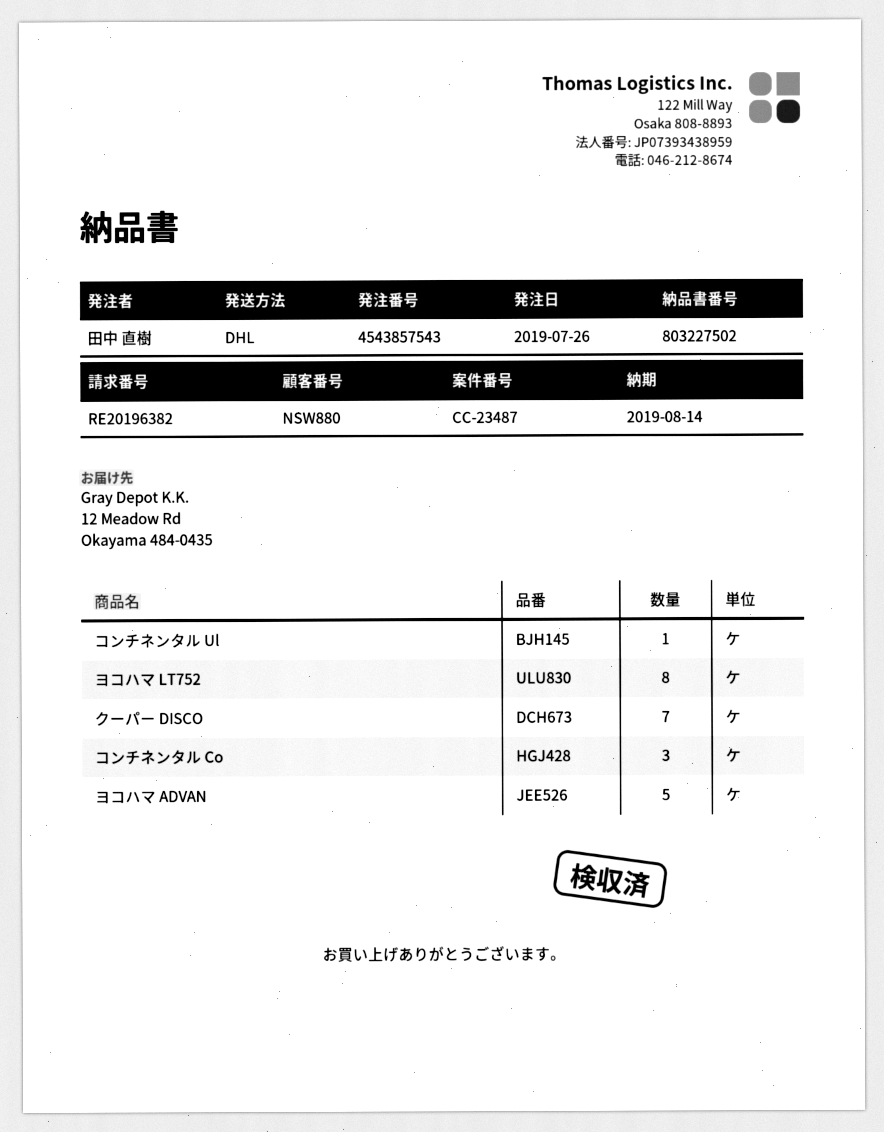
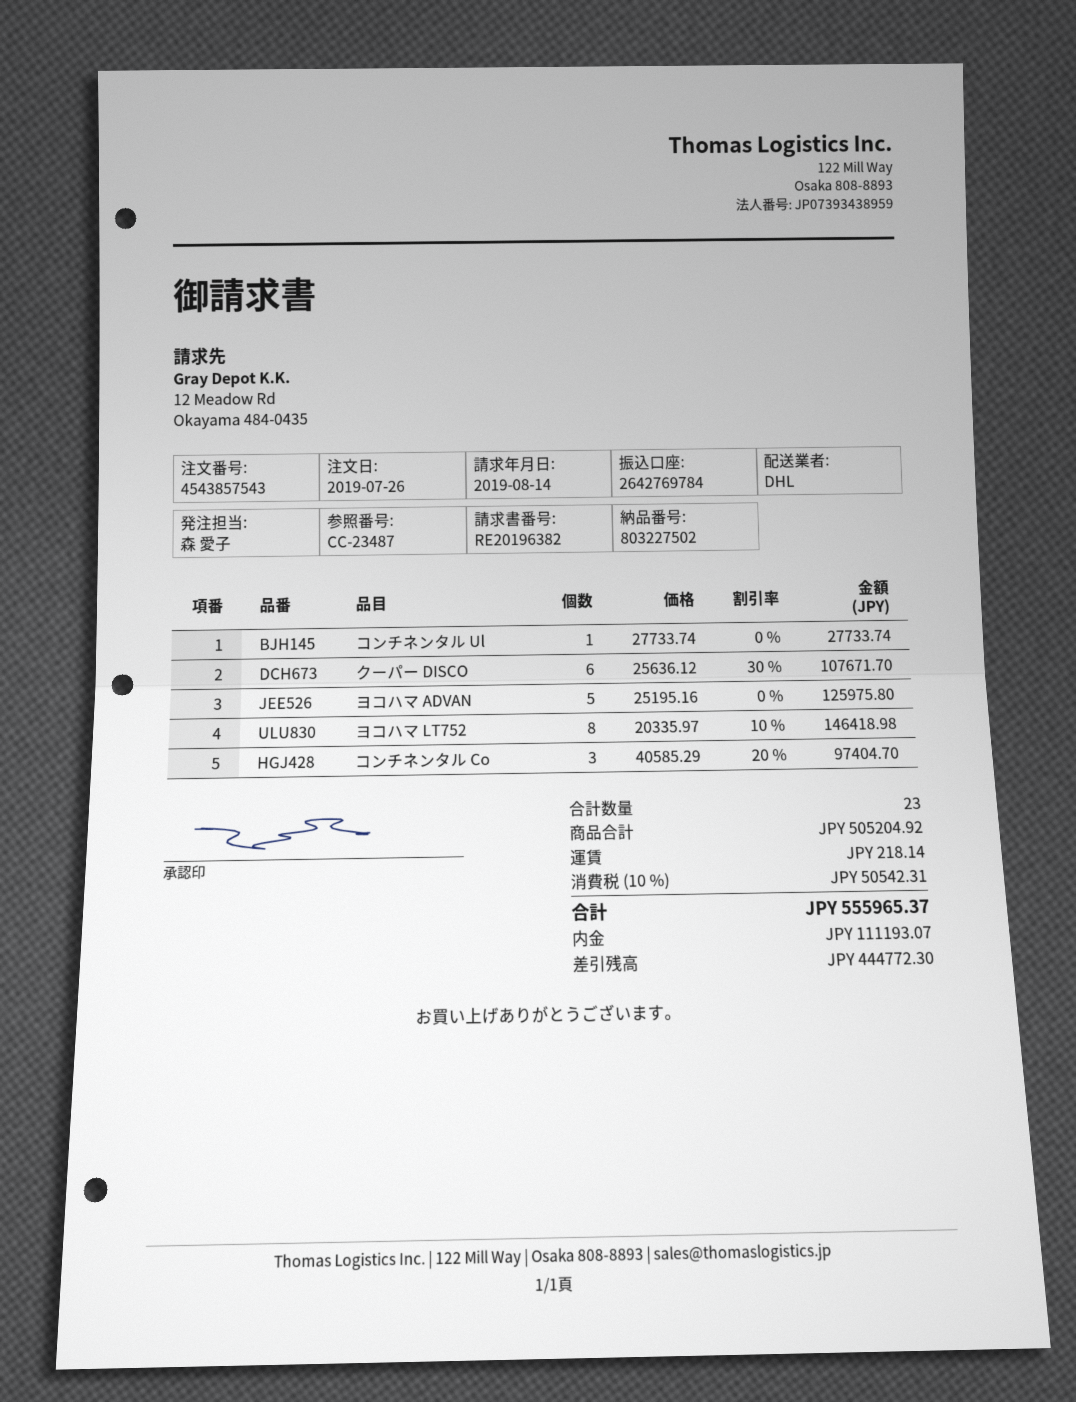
ordered by: 田中 直樹 -> 森 愛子
クーパー DISCO: 7 -> 6

